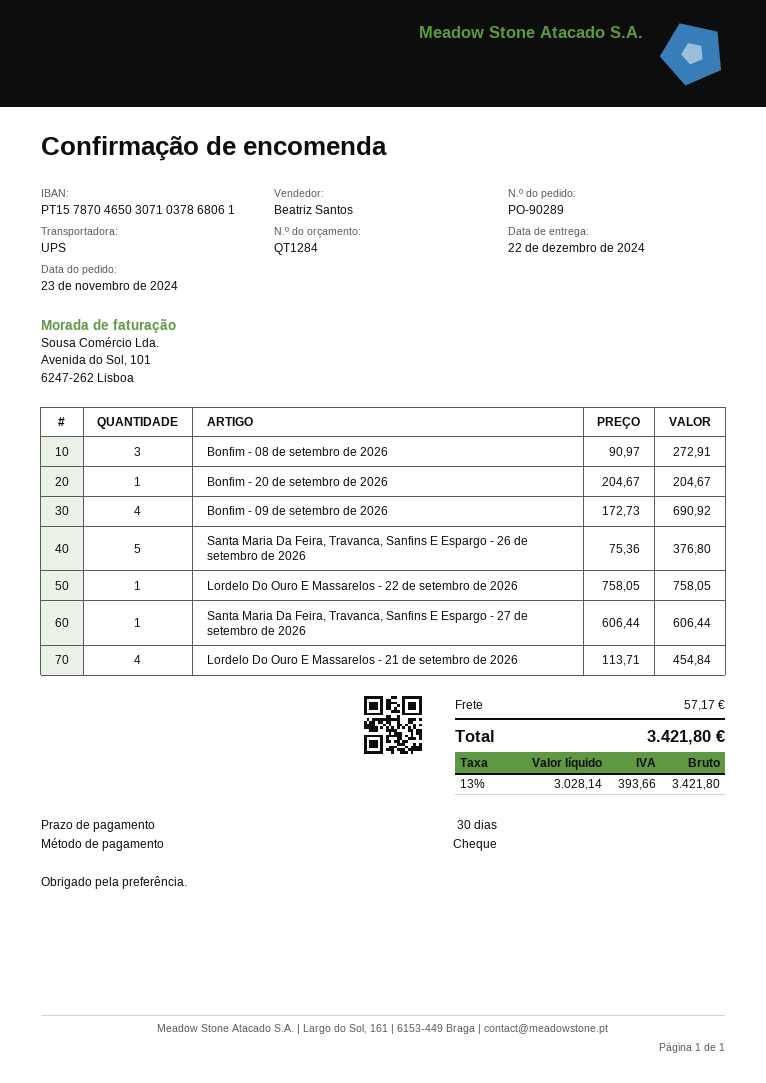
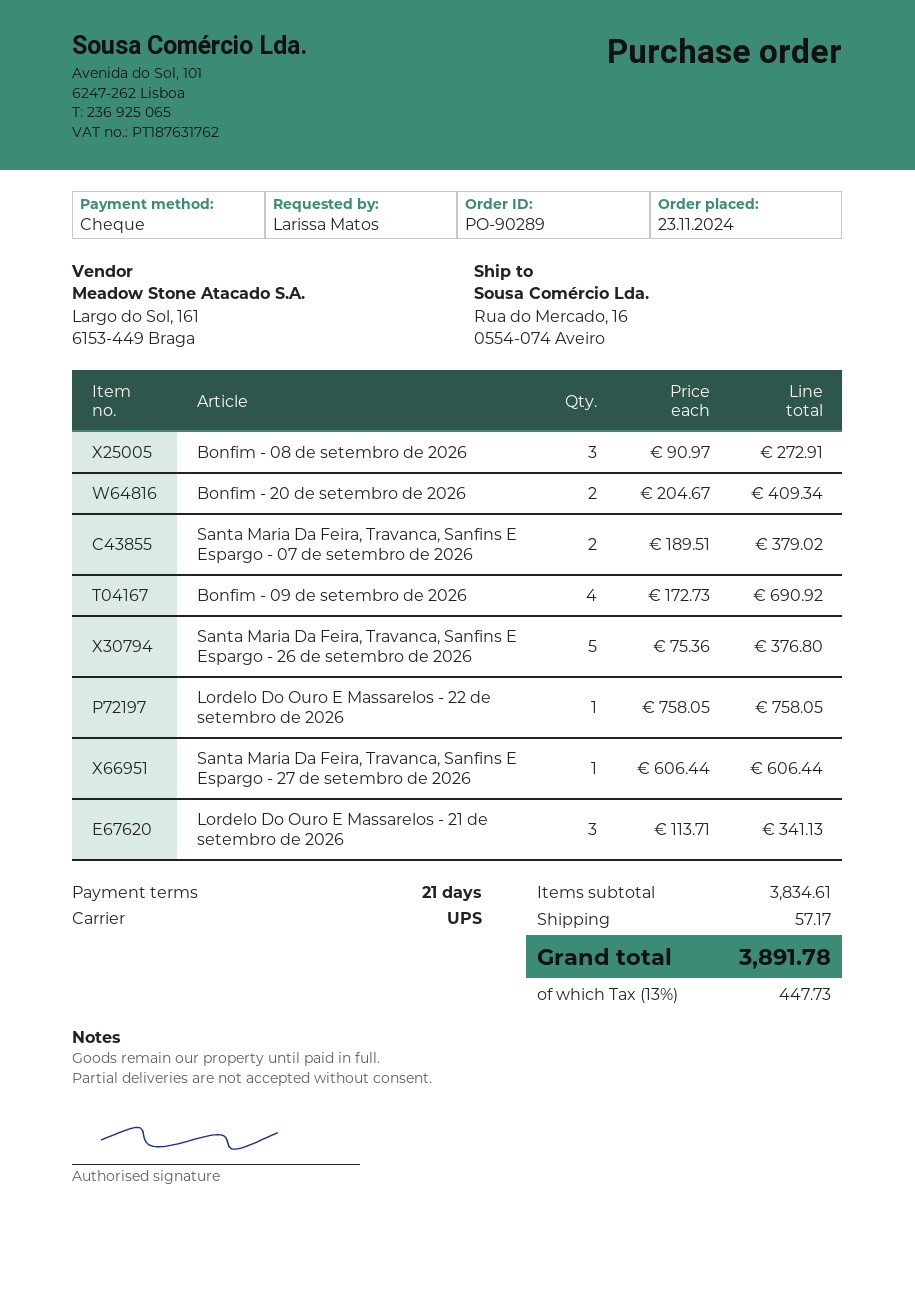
payment terms: 30 days -> 21 days
Bonfim - 20 de setembro de 2026: 1 x 204.67 = 204.67 -> 2 x 204.67 = 409.34
Lordelo Do Ouro E Massarelos - 21 de setembro de 2026: 4 x 113.71 = 454.84 -> 3 x 113.71 = 341.13
Santa Maria Da Feira, Travanca, Sanfins E Espargo - 07 de setembro de 2026: none -> 2 x 189.51 = 379.02
tax: 13% = 393.66 -> 13% = 447.73
total: 3421.80 -> 3891.78

